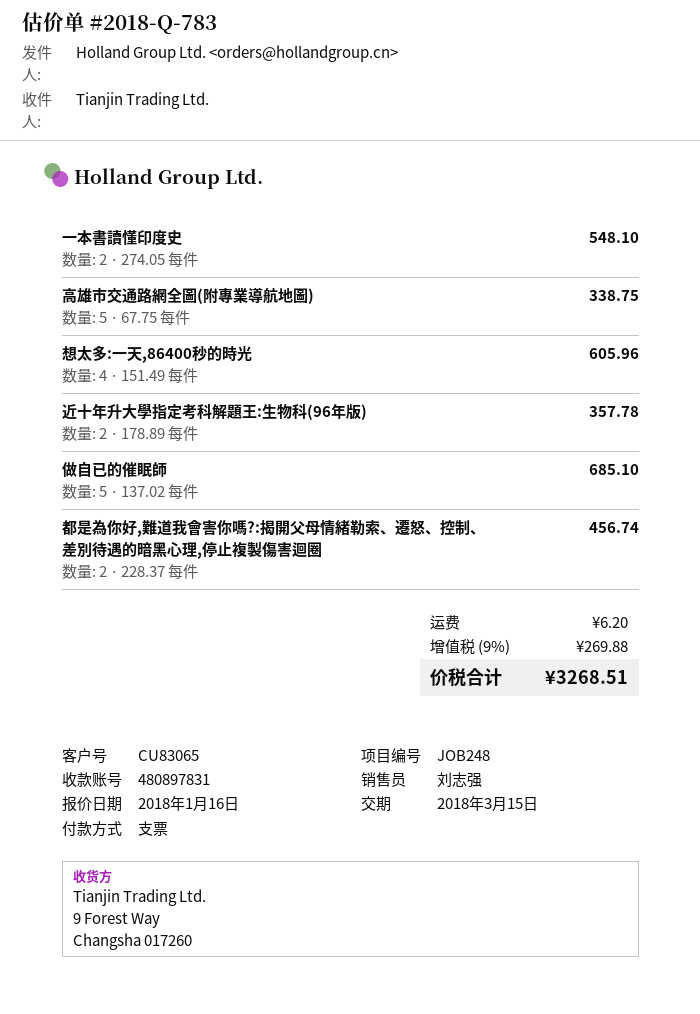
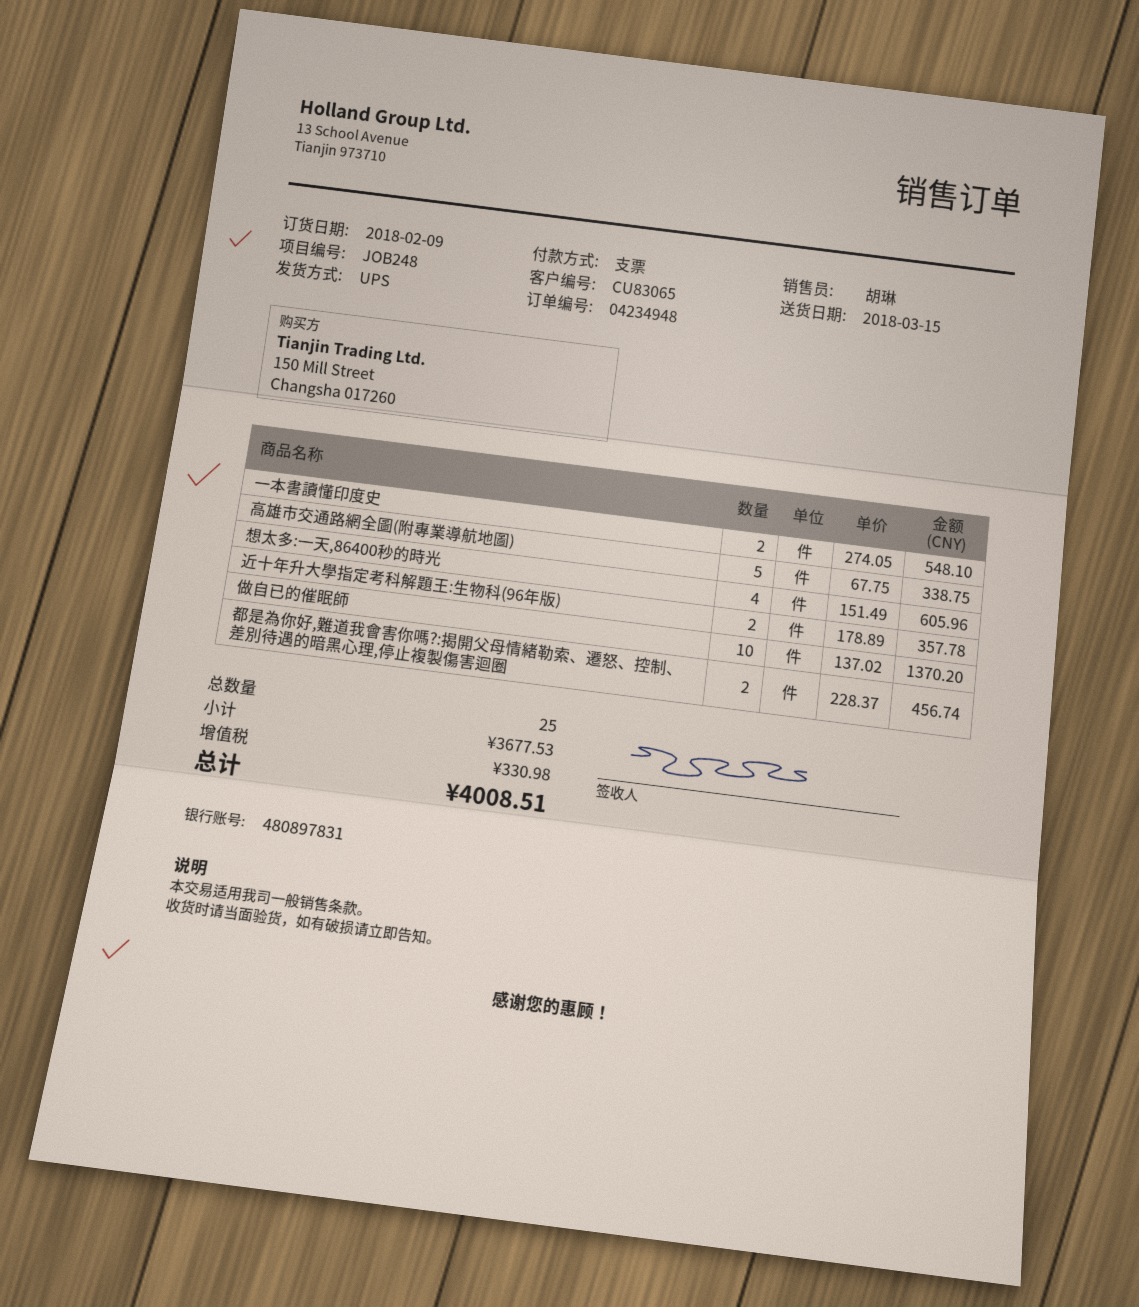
sales rep: 刘志强 -> 胡琳
做自已的催眠師: 5 x 137.02 = 685.10 -> 10 x 137.02 = 1370.20
shipping: 6.20 -> none
tax: 269.88 -> 330.98
total: 3268.51 -> 4008.51

